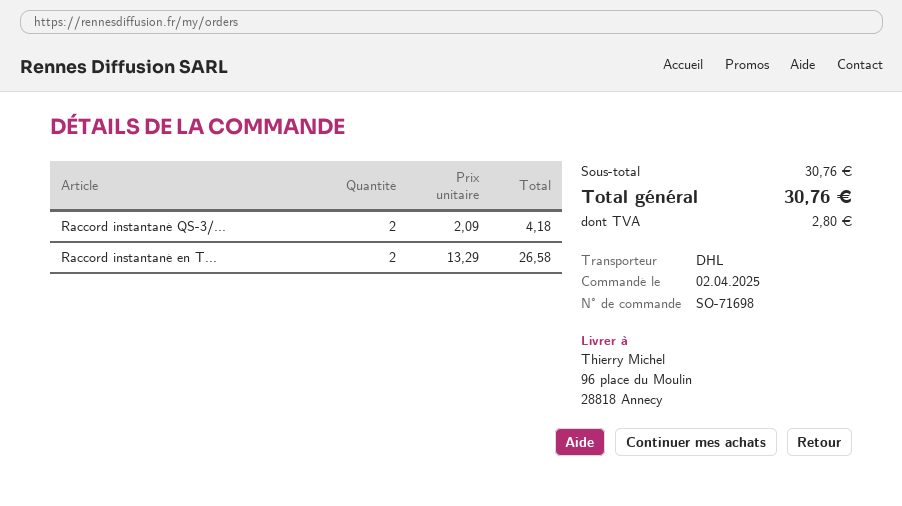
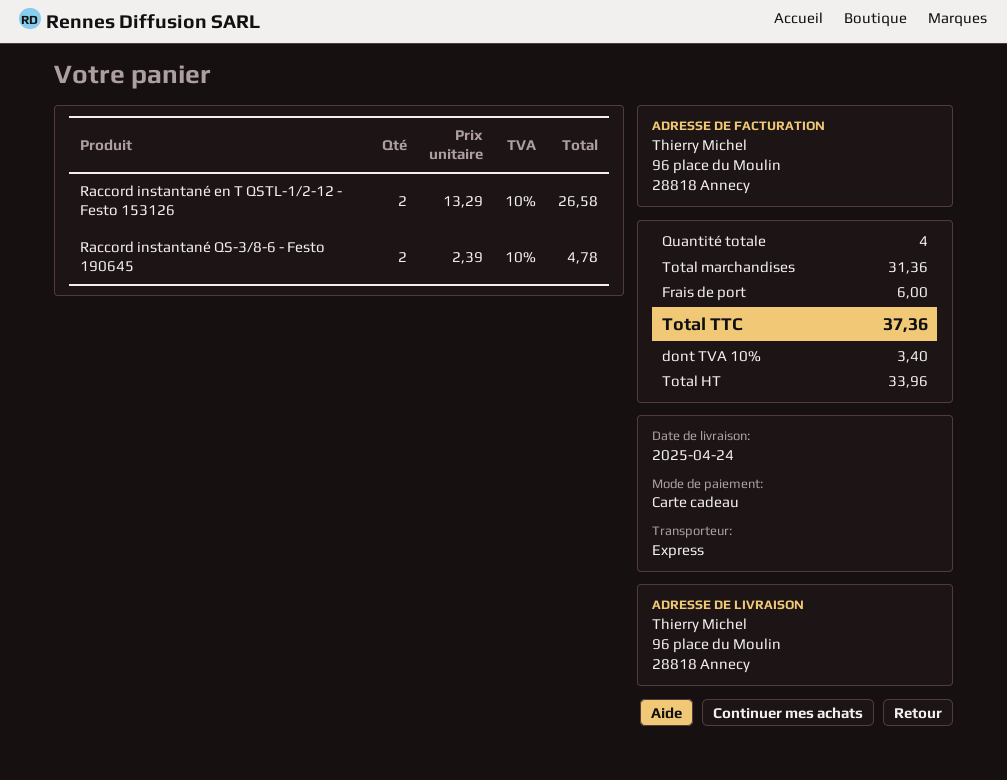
shipping method: DHL -> express
Raccord instantané QS-3/...: 2 x 2.09 = 4.18 -> 2 x 2.39 = 4.78
subtotal: 30.76 -> 31.36
shipping: none -> 6.00
tax: 2.80 -> 3.40
total: 30.76 -> 37.36

